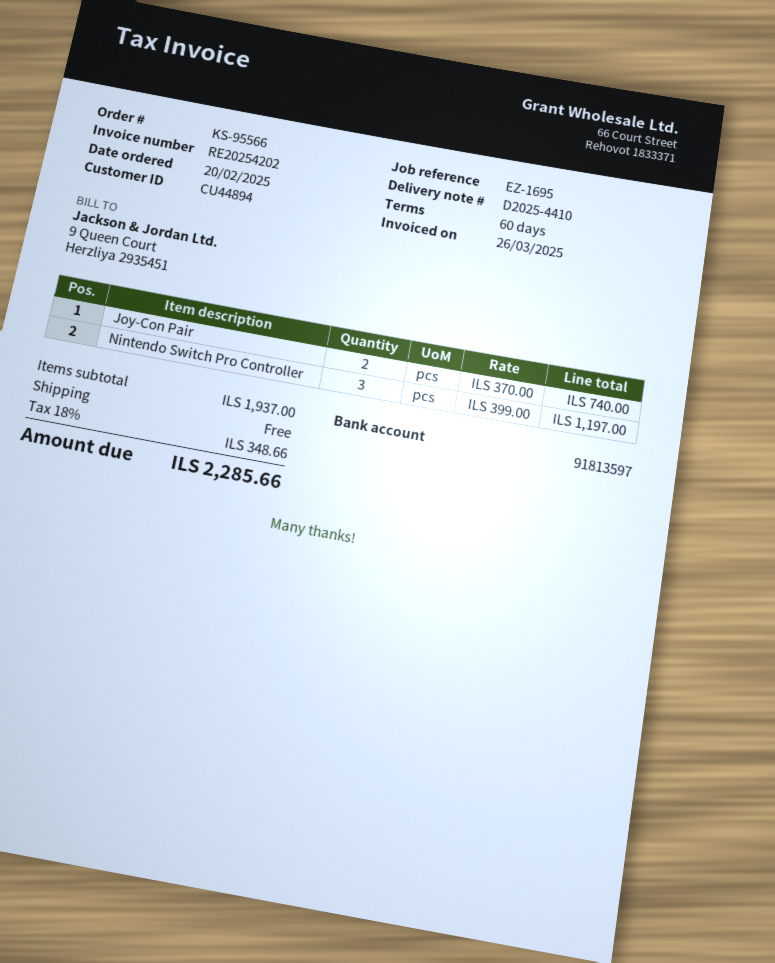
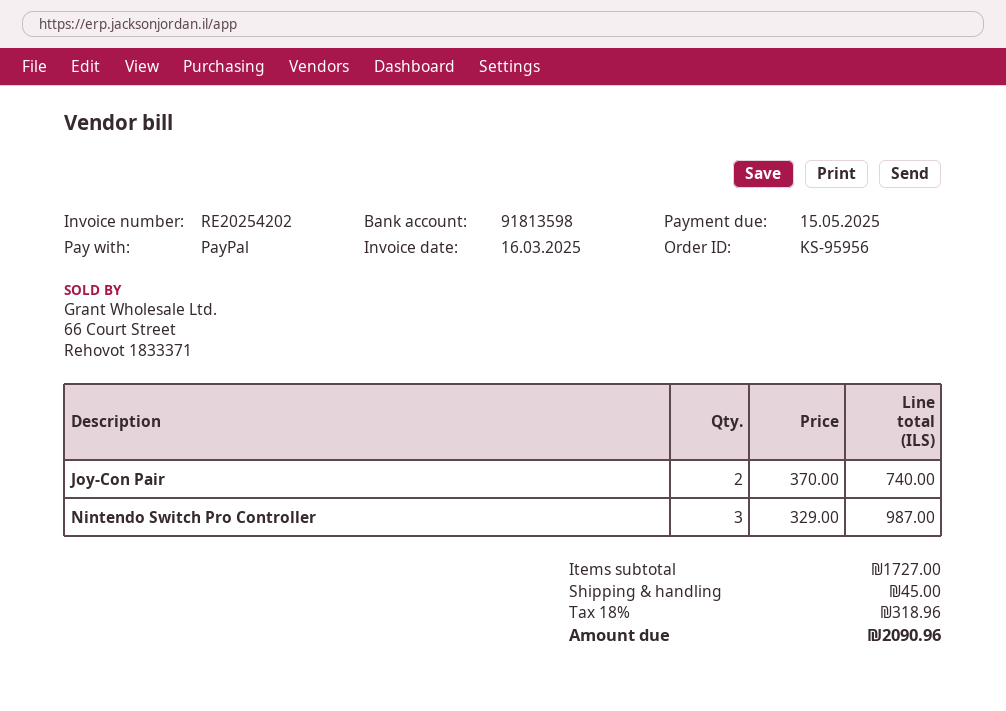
order number: KS-95566 -> KS-95956
invoice date: 2025-03-26 -> 2025-03-16
bank account: 91813597 -> 91813598
Nintendo Switch Pro Controller: 3 x 399.00 = 1197.00 -> 3 x 329.00 = 987.00
subtotal: 1937.00 -> 1727.00
shipping: 0.00 -> 45.00
tax: 18% = 348.66 -> 18% = 318.96
total: 2285.66 -> 2090.96

